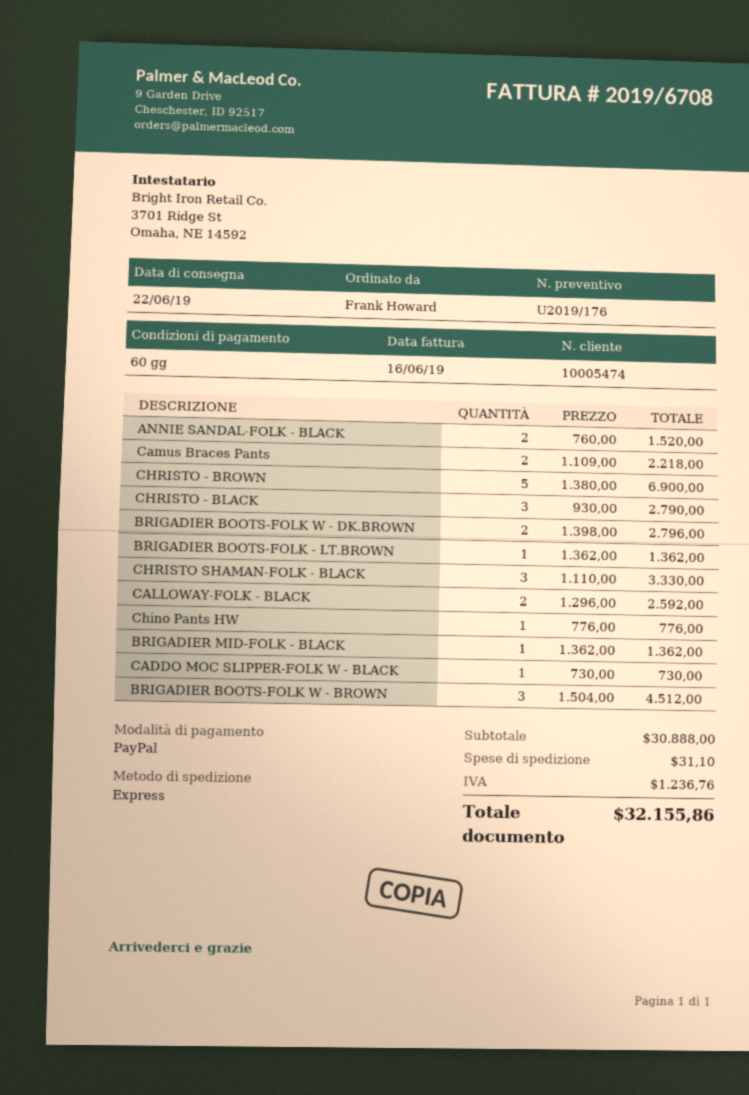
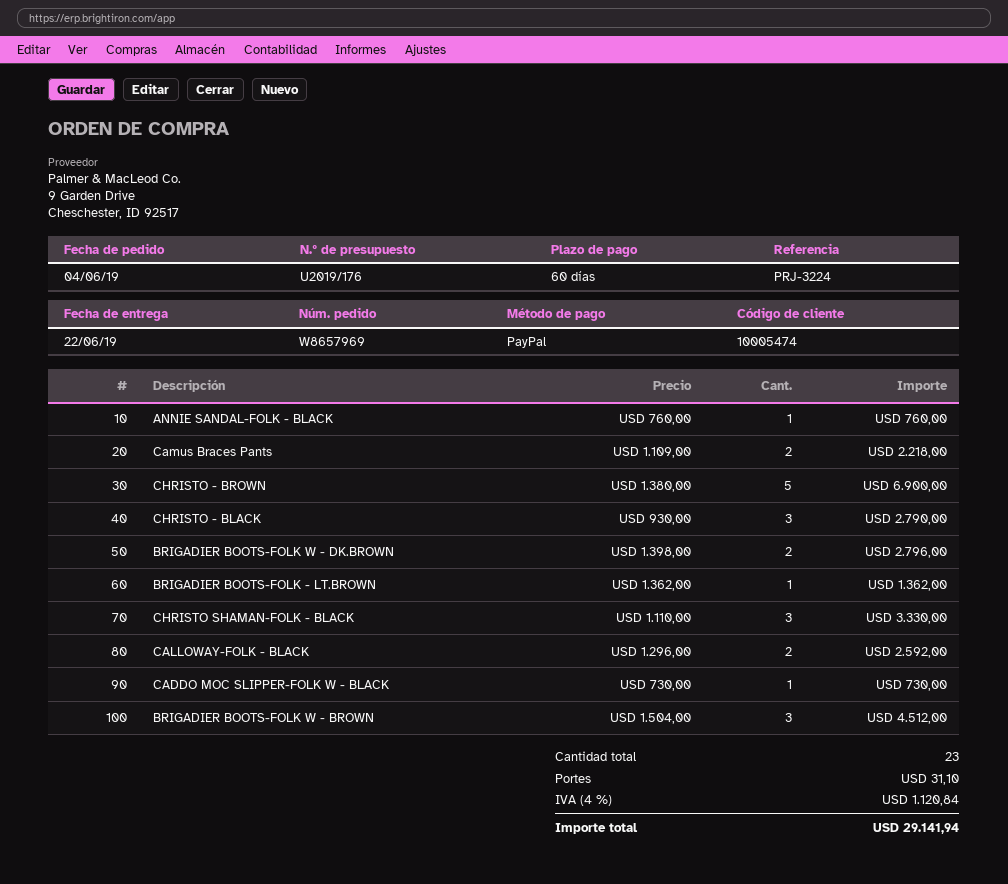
ANNIE SANDAL-FOLK - BLACK: 2 x 760.00 = 1520.00 -> 1 x 760.00 = 760.00
Chino Pants HW: 1 x 776.00 = 776.00 -> none
BRIGADIER MID-FOLK - BLACK: 1 x 1362.00 = 1362.00 -> none
tax: 1236.76 -> 1120.84
total: 32155.86 -> 29141.94

